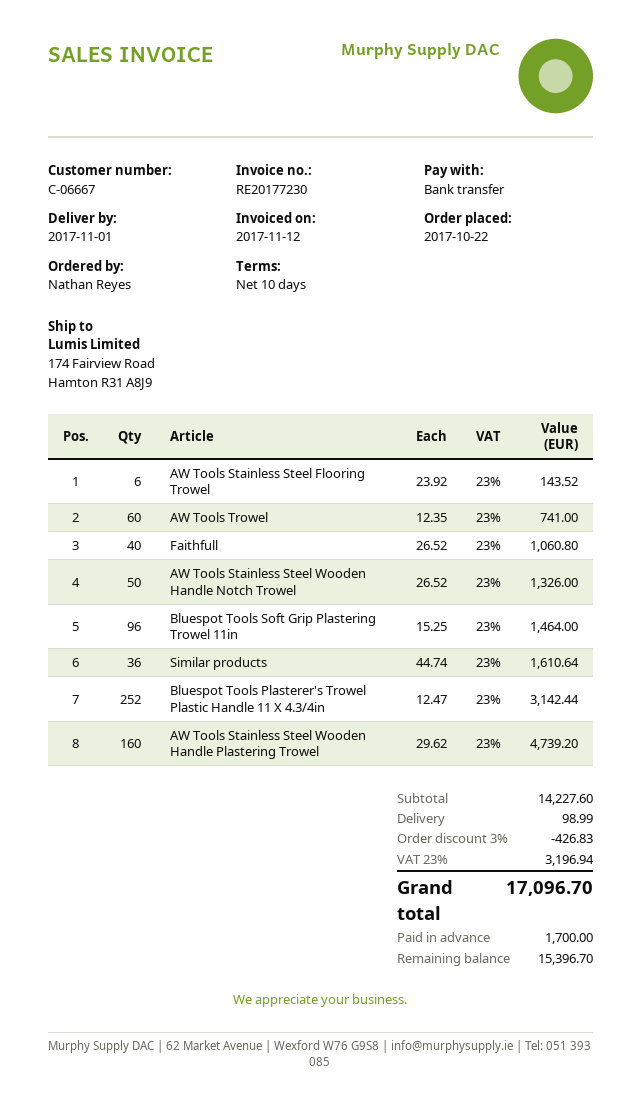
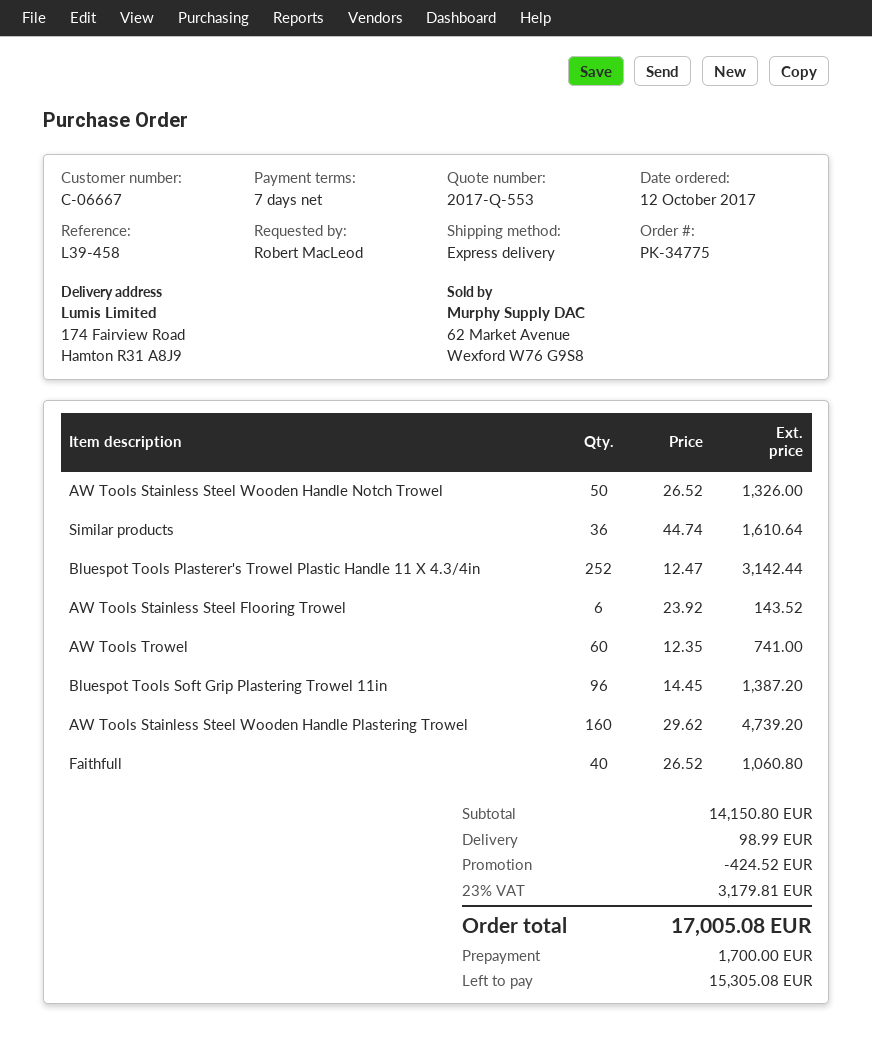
order date: 2017-10-22 -> 2017-10-12
payment terms: 10 days -> 7 days
ordered by: Nathan Reyes -> Robert MacLeod
Bluespot Tools Soft Grip Plastering Trowel 11in: 96 x 15.25 = 1464.00 -> 96 x 14.45 = 1387.20
subtotal: 14227.60 -> 14150.80
discount: 426.83 -> 424.52
tax: 23% = 3196.94 -> 23% = 3179.81
total: 17096.70 -> 17005.08
balance: 15396.70 -> 15305.08

